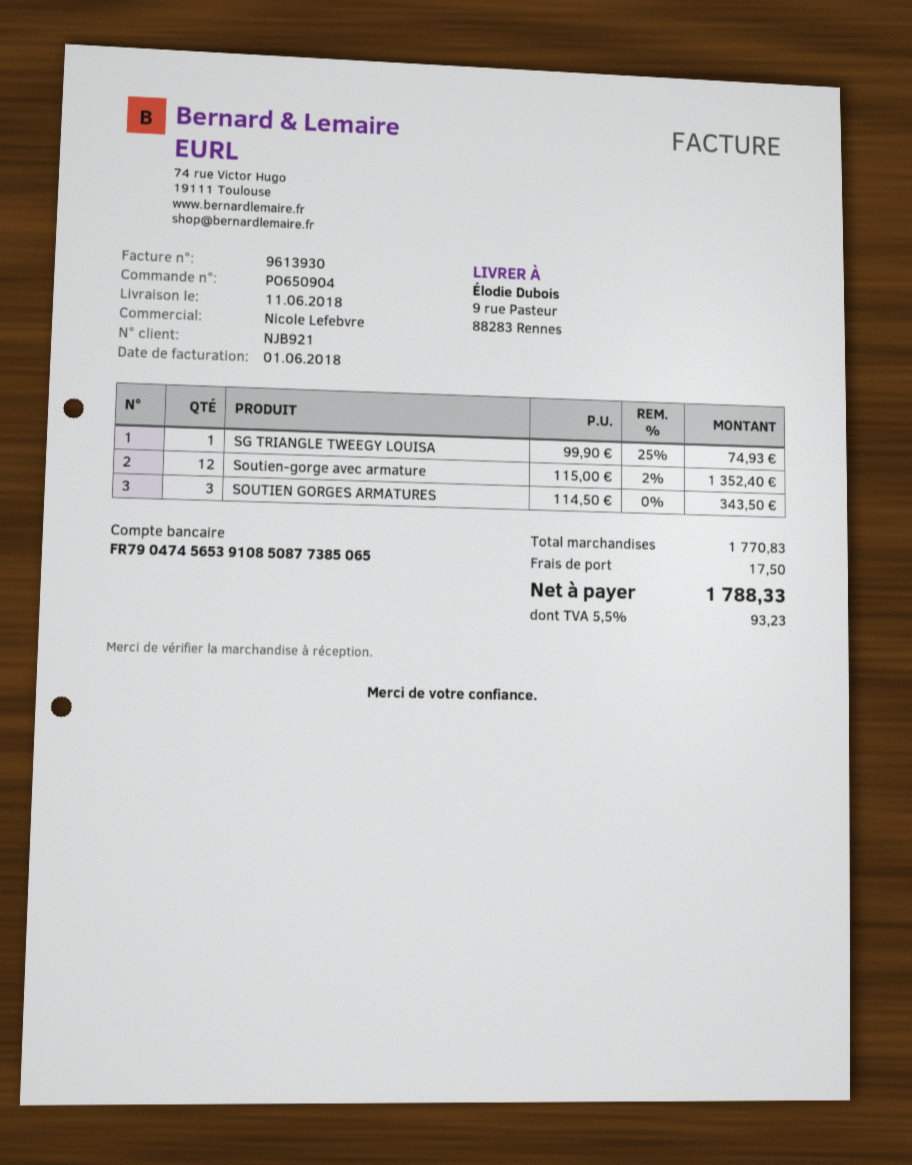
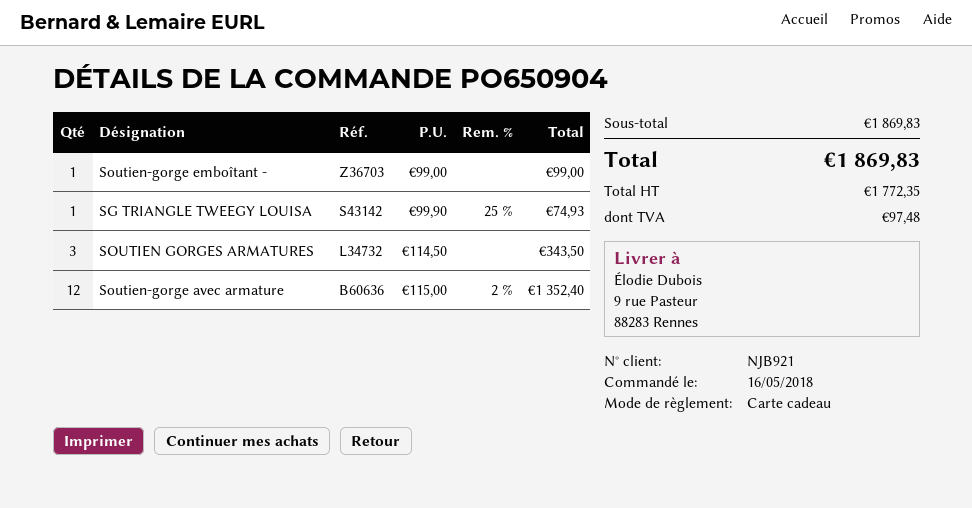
Soutien-gorge emboîtant -: none -> 1 x 99.00 = 99.00
subtotal: 1770.83 -> 1869.83
shipping: 17.50 -> none
tax: 93.23 -> 97.48
total: 1788.33 -> 1869.83

